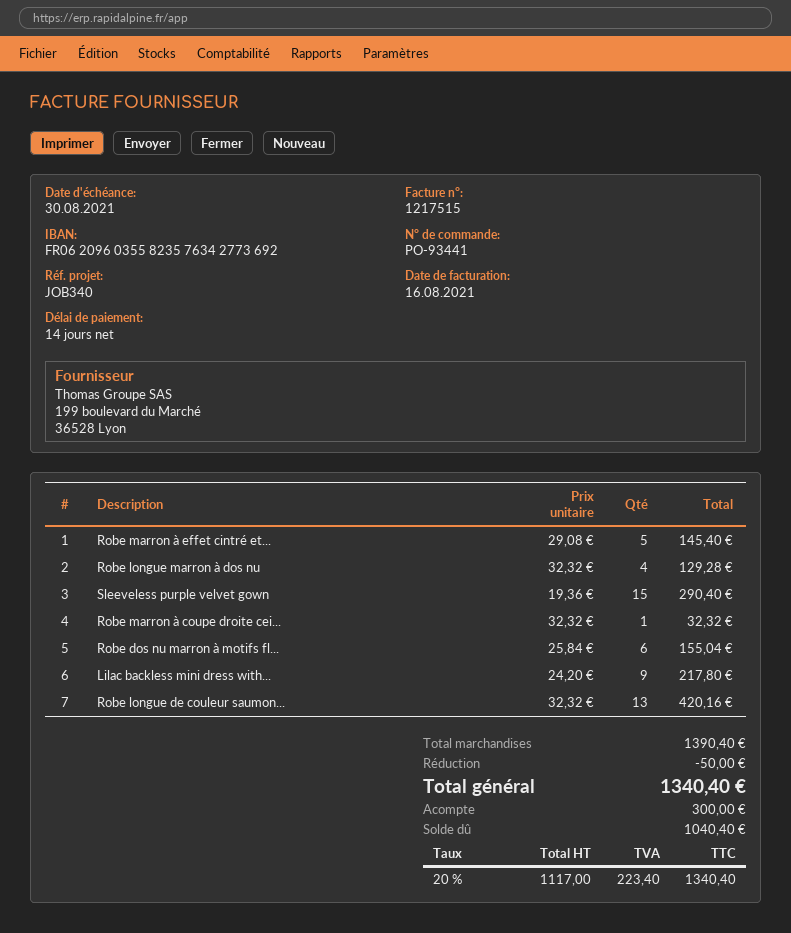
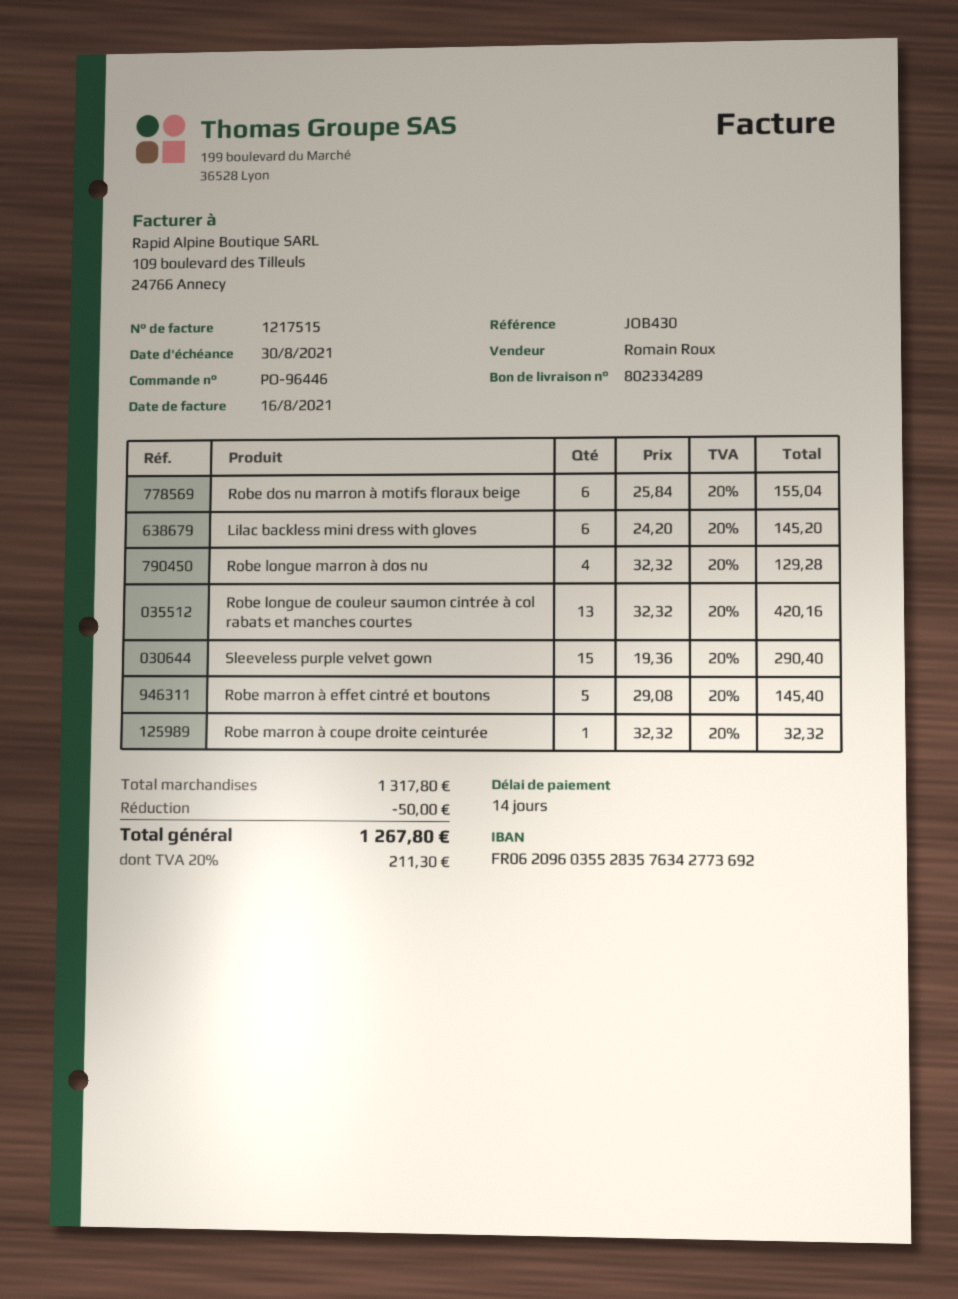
order number: PO-93441 -> PO-96446
reference: JOB340 -> JOB430
bank account: FR0620960355823576342773692 -> FR0620960355283576342773692
Lilac backless mini dress with...: 9 x 24.20 = 217.80 -> 6 x 24.20 = 145.20
subtotal: 1390.40 -> 1317.80
tax: 20% = 223.40 -> 20% = 211.30
total: 1340.40 -> 1267.80

